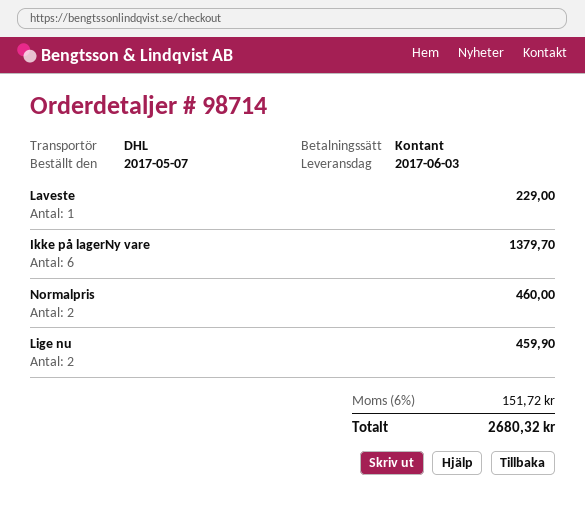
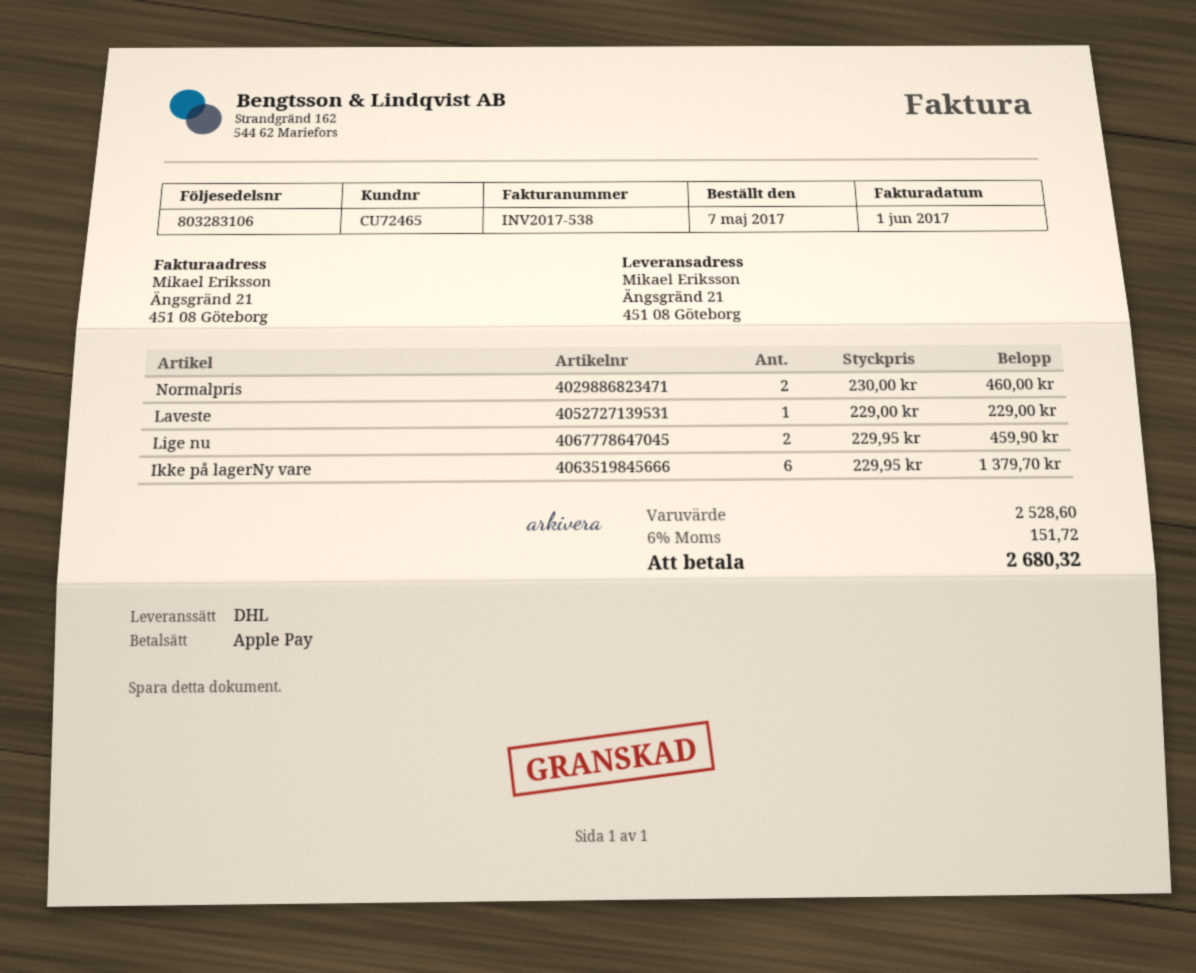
payment method: cash -> Apple Pay

